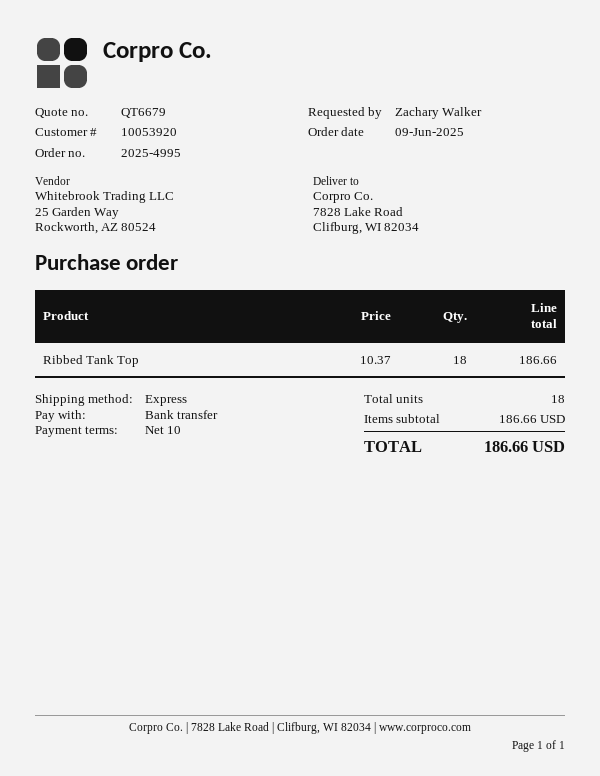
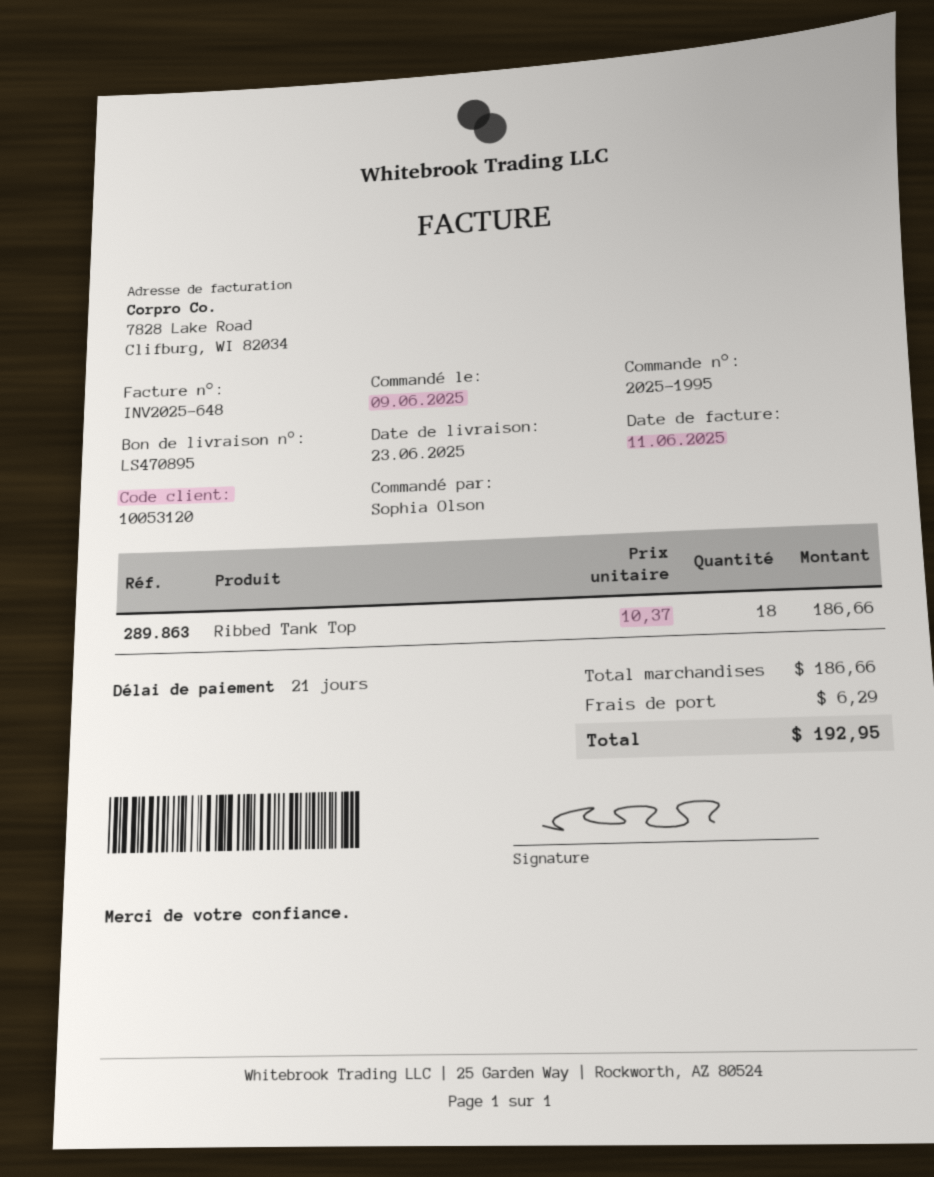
order number: 2025-4995 -> 2025-1995
payment terms: 10 days -> 21 days
customer number: 10053920 -> 10053120
ordered by: Zachary Walker -> Sophia Olson
shipping: none -> 6.29
total: 186.66 -> 192.95

